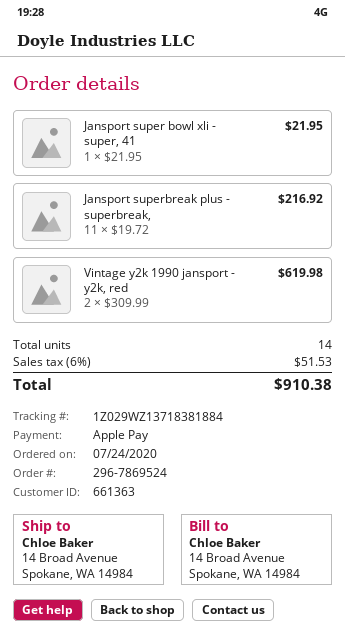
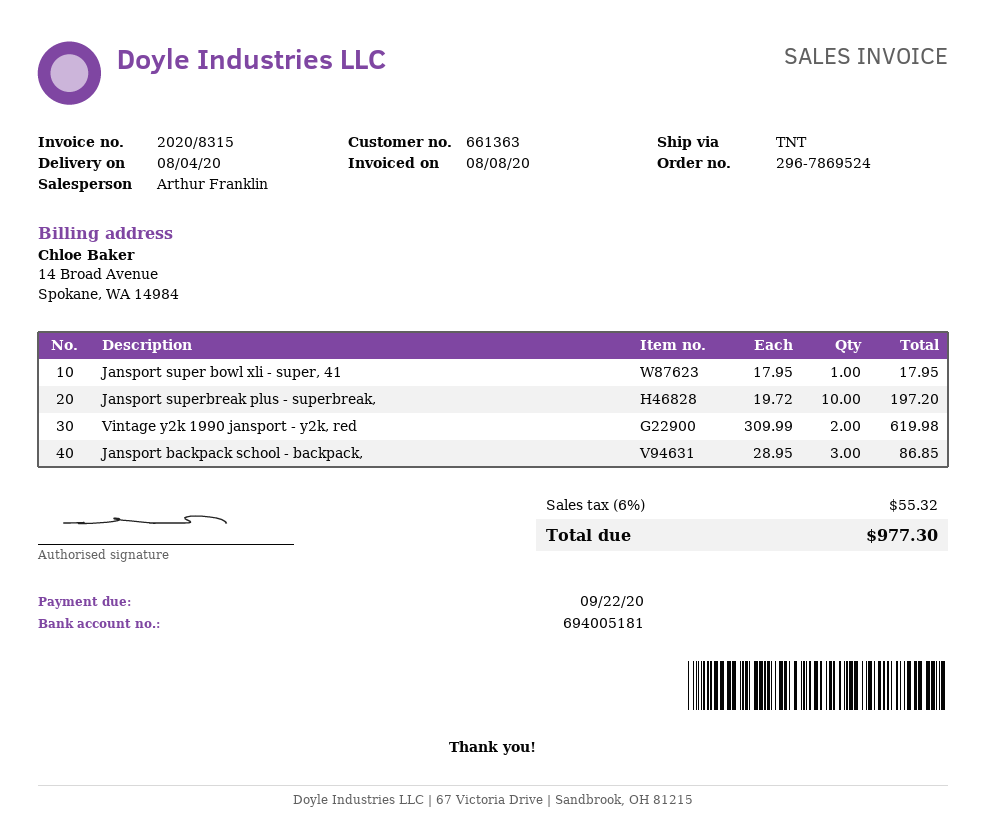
Jansport super bowl xli - super, 41: 1 x 21.95 = 21.95 -> 1 x 17.95 = 17.95
Jansport superbreak plus - superbreak,: 11 x 19.72 = 216.92 -> 10 x 19.72 = 197.20
Jansport backpack school - backpack,: none -> 3 x 28.95 = 86.85
tax: 6% = 51.53 -> 6% = 55.32
total: 910.38 -> 977.30

